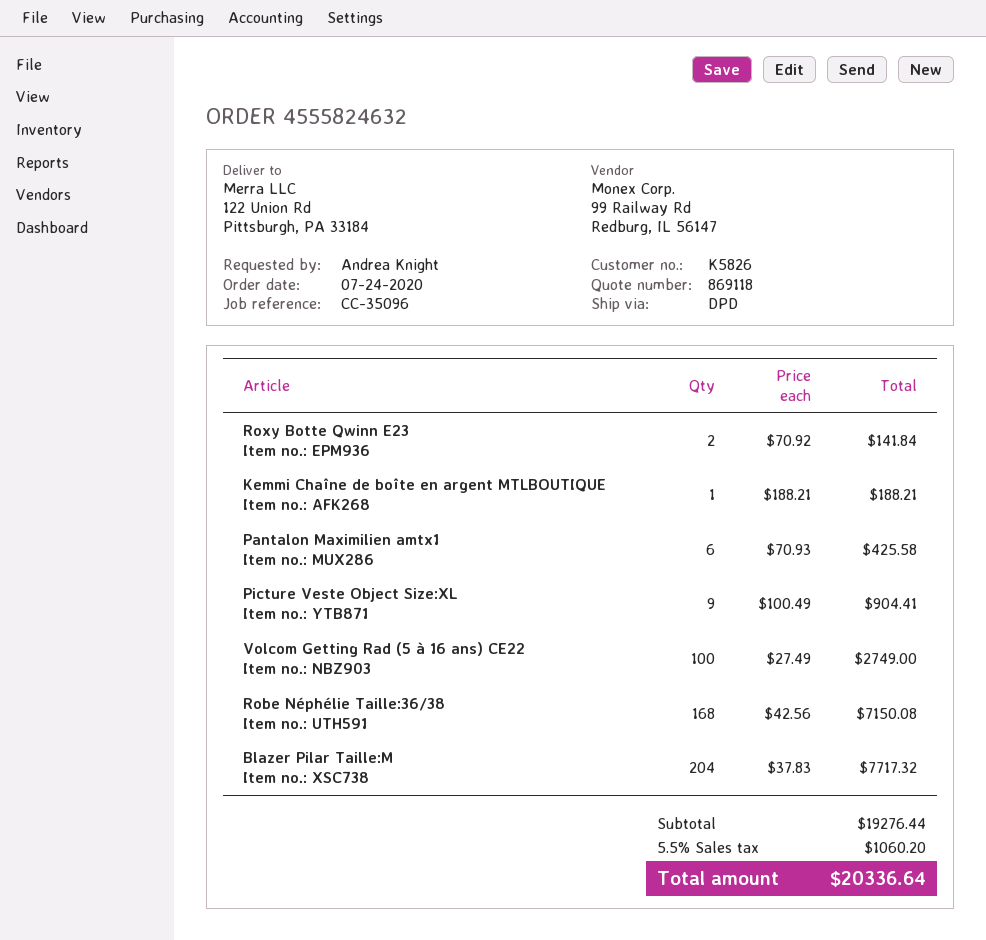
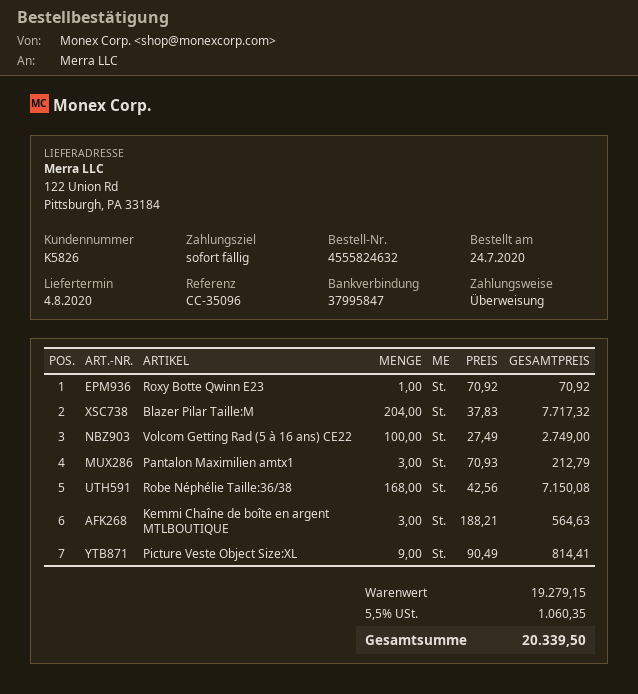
Roxy Botte Qwinn E23: 2 x 70.92 = 141.84 -> 1 x 70.92 = 70.92
Kemmi Chaîne de boîte en argent MTLBOUTIQUE: 1 x 188.21 = 188.21 -> 3 x 188.21 = 564.63
Pantalon Maximilien amtx1: 6 x 70.93 = 425.58 -> 3 x 70.93 = 212.79
Picture Veste Object Size:XL: 9 x 100.49 = 904.41 -> 9 x 90.49 = 814.41
subtotal: 19276.44 -> 19279.15
tax: 5.5% = 1060.20 -> 5.5% = 1060.35
total: 20336.64 -> 20339.50

